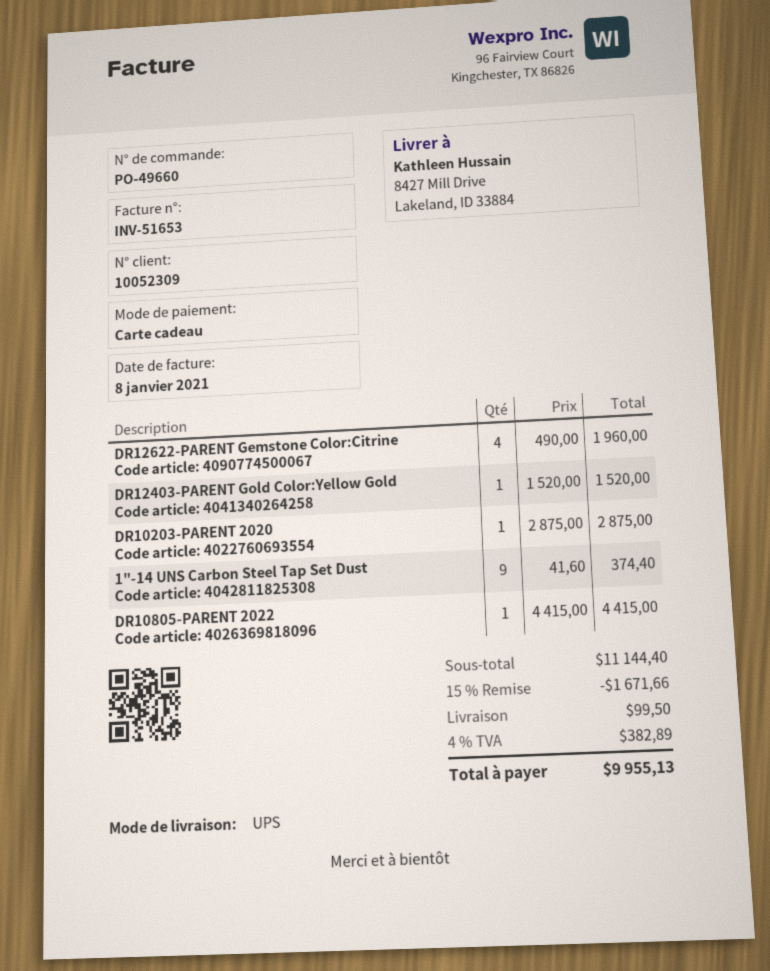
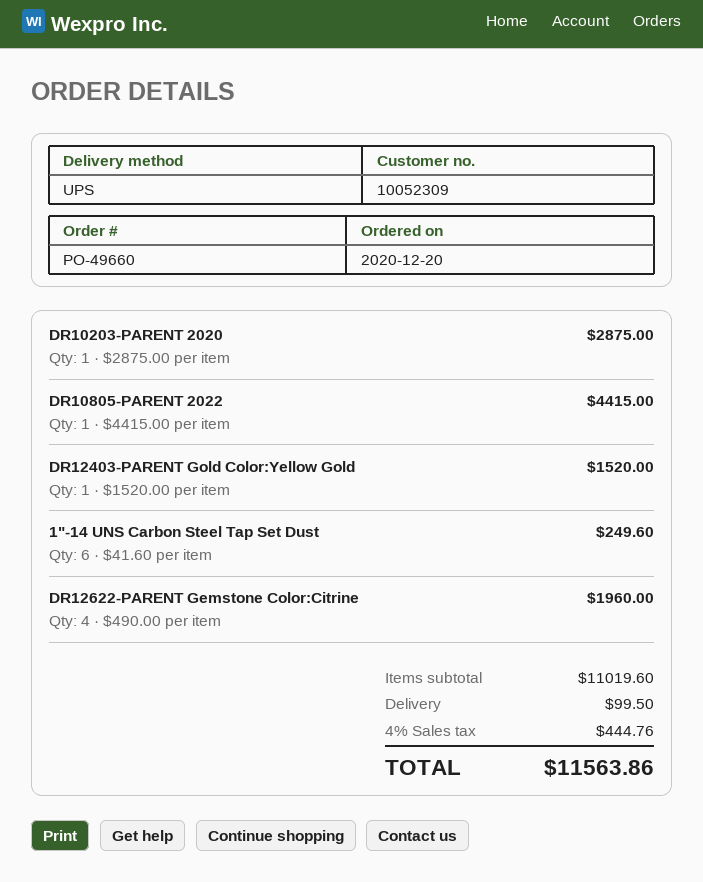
1"-14 UNS Carbon Steel Tap Set Dust: 9 x 41.60 = 374.40 -> 6 x 41.60 = 249.60
subtotal: 11144.40 -> 11019.60
discount: 15% = 1671.66 -> none
tax: 4% = 382.89 -> 4% = 444.76
total: 9955.13 -> 11563.86

